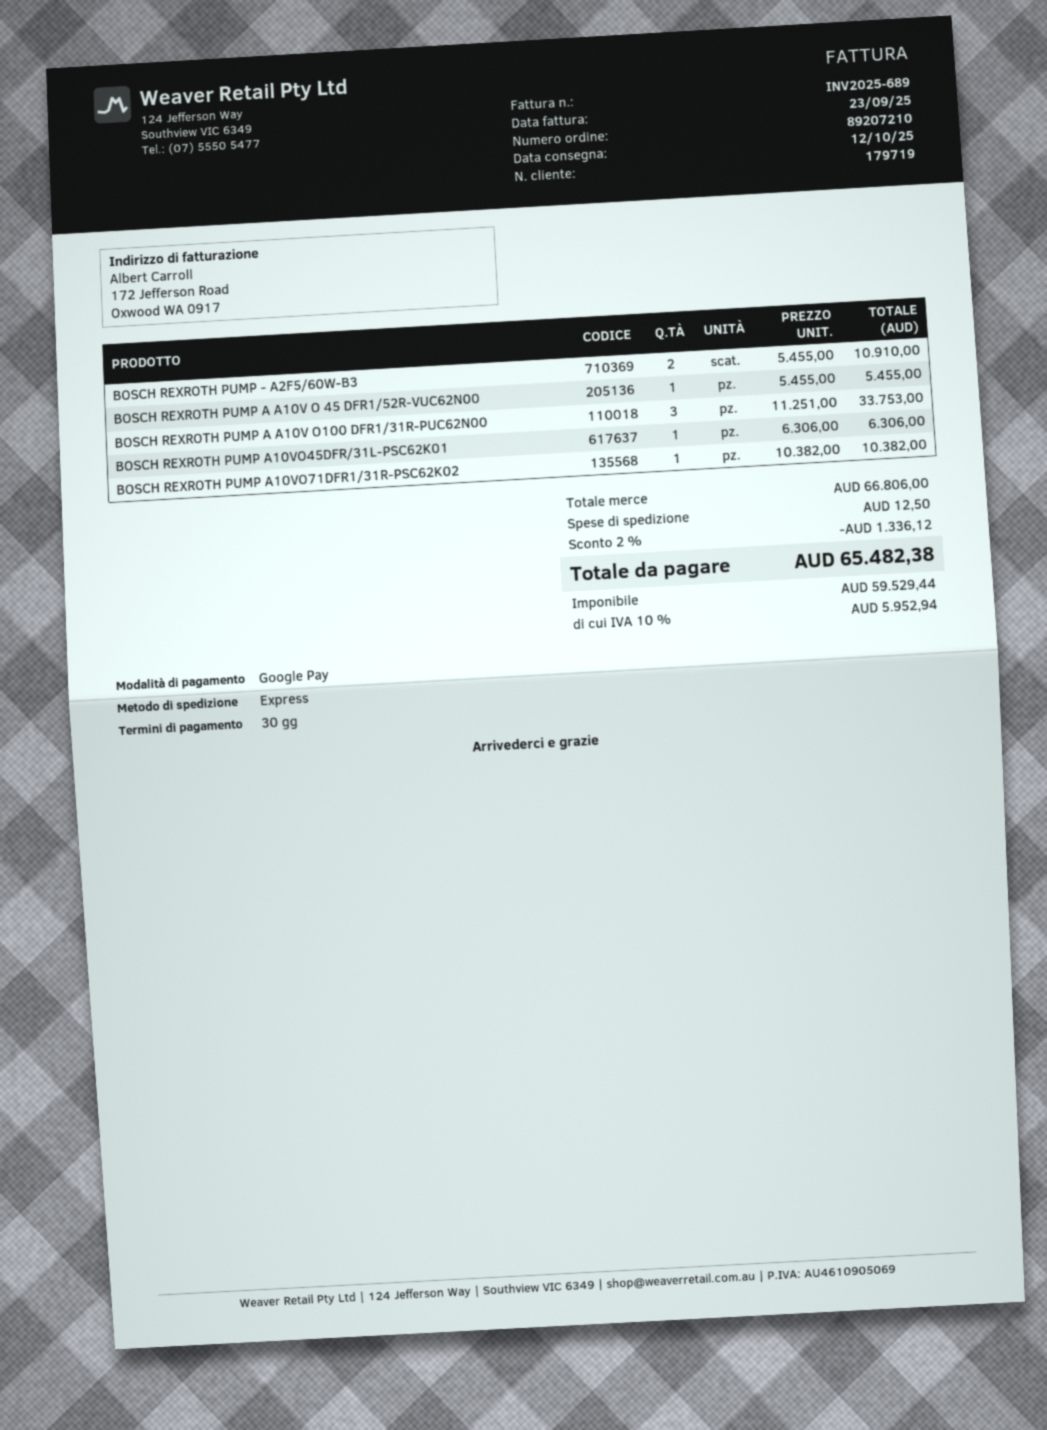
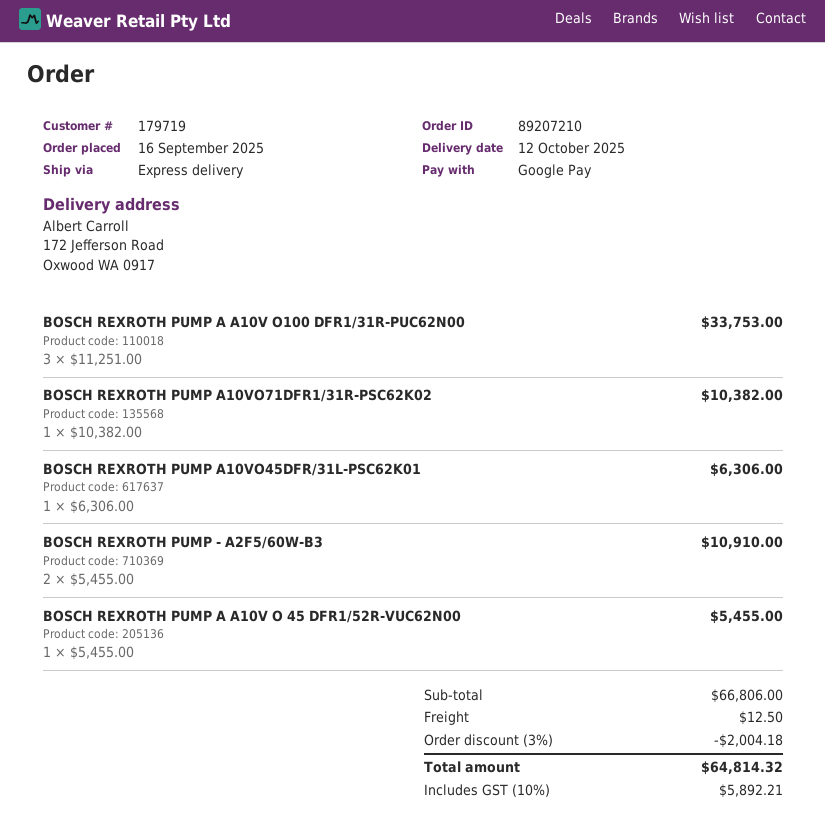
discount: 2% = 1336.12 -> 3% = 2004.18
tax: 10% = 5952.94 -> 10% = 5892.21
total: 65482.38 -> 64814.32

